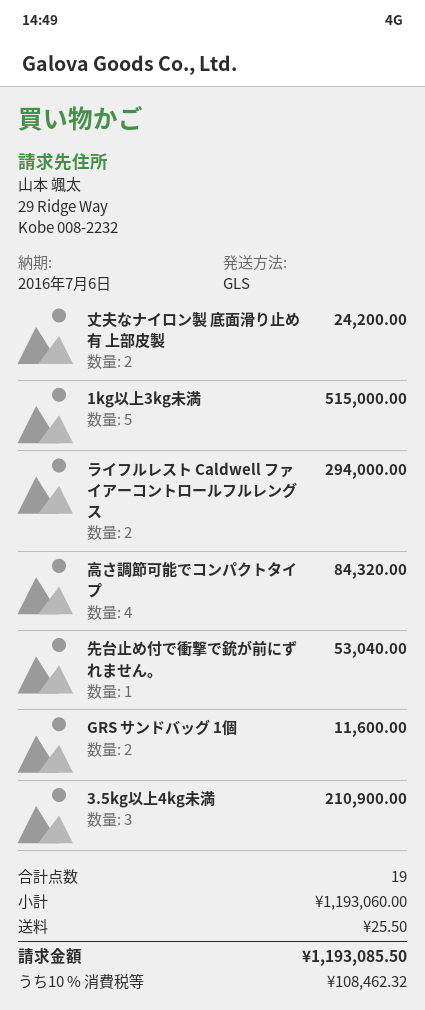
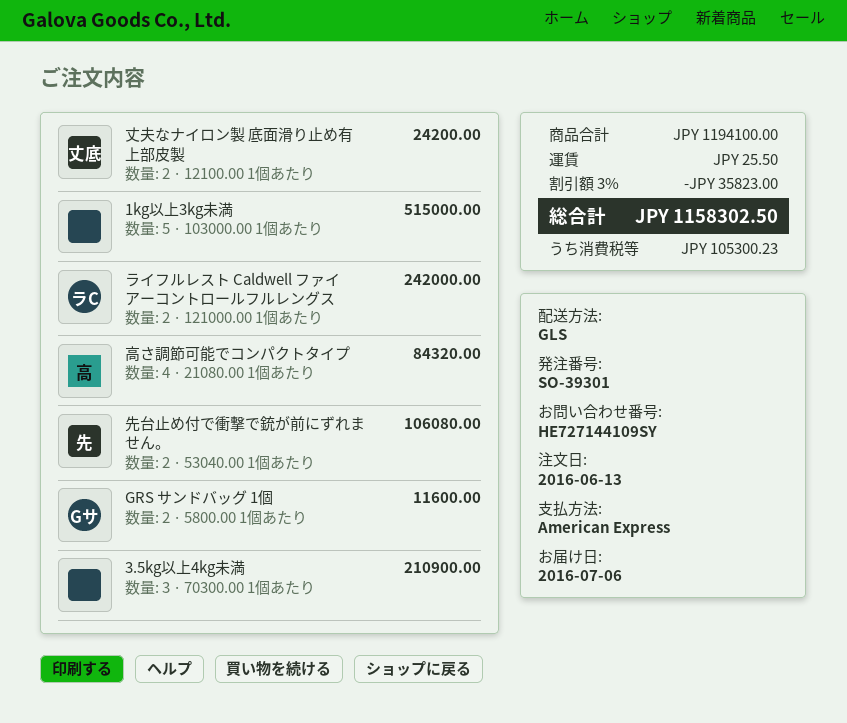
ライフルレスト Caldwell ファイアーコントロールフルレングス: 2 for 294000.00 -> 2 for 242000.00
先台止め付で衝撃で銃が前にずれません。: 1 for 53040.00 -> 2 for 106080.00
subtotal: 1193060.00 -> 1194100.00
discount: none -> 3% = 35823.00
tax: 108462.32 -> 105300.23
total: 1193085.50 -> 1158302.50

